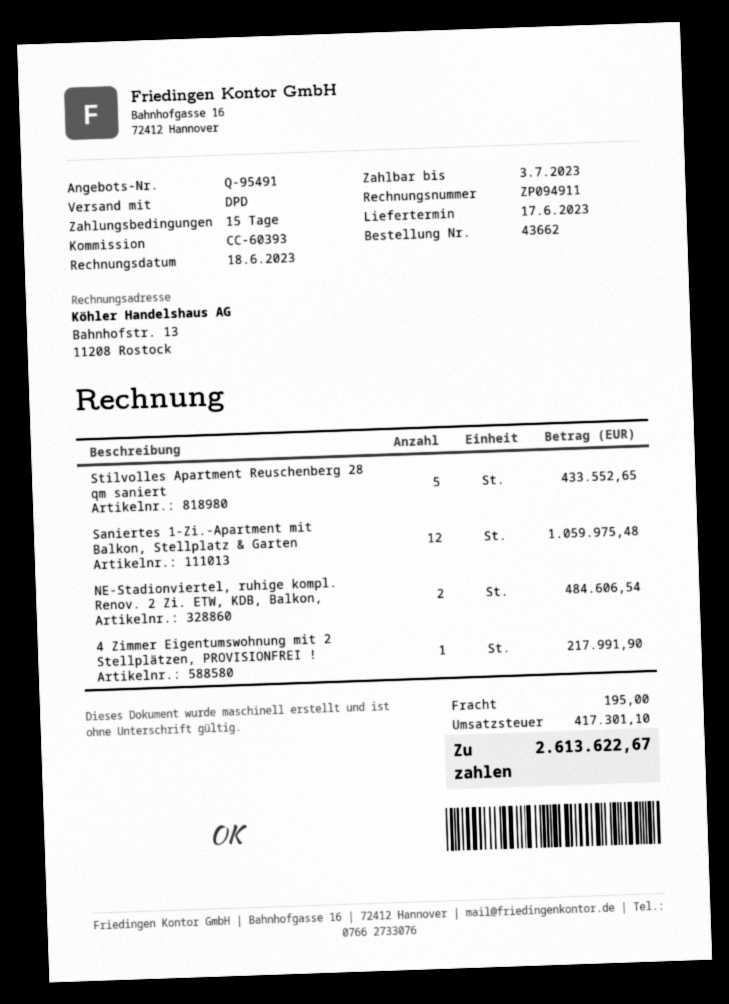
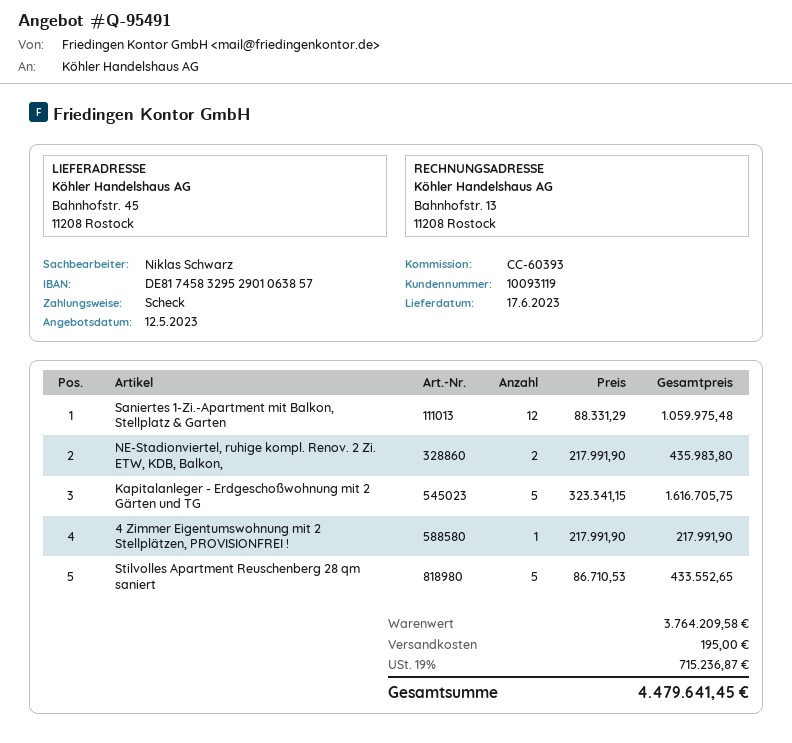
NE-Stadionviertel, ruhige kompl. Renov. 2 Zi. ETW, KDB, Balkon,: 2 for 484606.54 -> 2 for 435983.80
Kapitalanleger - Erdgeschoßwohnung mit 2 Gärten und TG: none -> 5 for 1616705.75
tax: 417301.10 -> 715236.87
total: 2613622.67 -> 4479641.45

